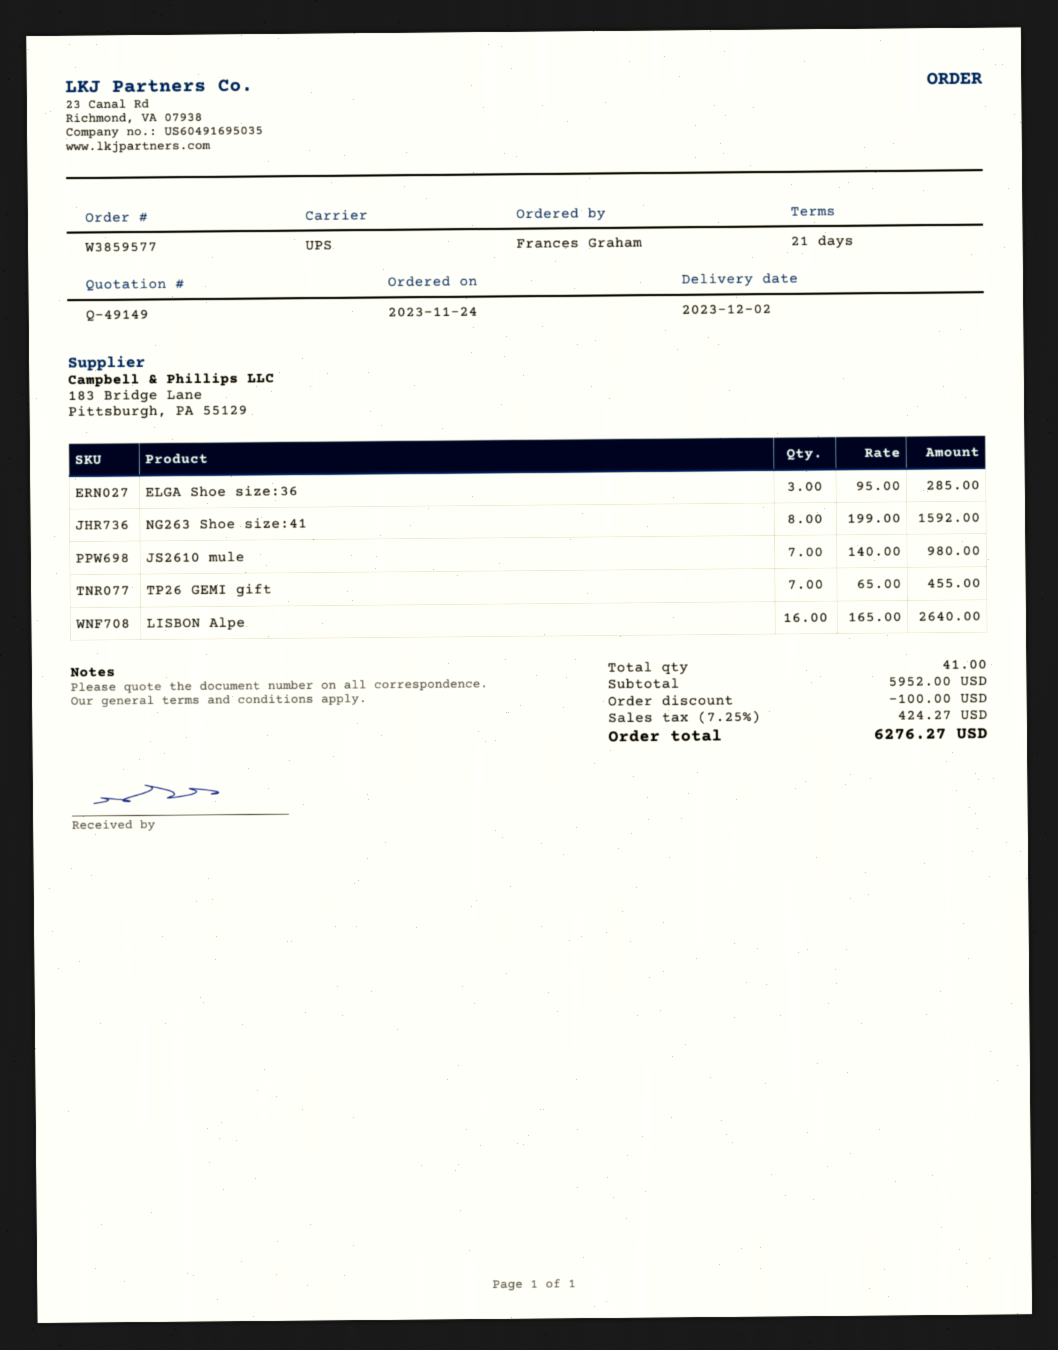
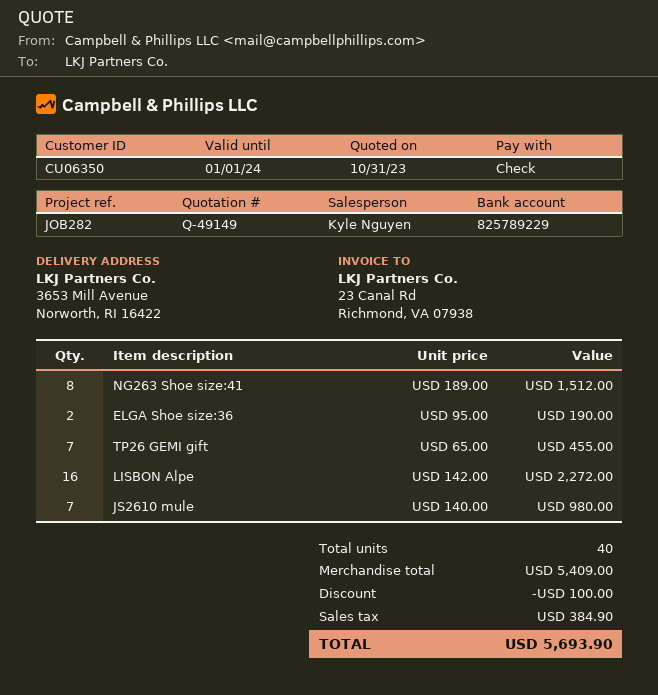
ELGA Shoe size:36: 3 x 95.00 = 285.00 -> 2 x 95.00 = 190.00
NG263 Shoe size:41: 8 x 199.00 = 1592.00 -> 8 x 189.00 = 1512.00
LISBON Alpe: 16 x 165.00 = 2640.00 -> 16 x 142.00 = 2272.00
total quantity: 41 -> 40
subtotal: 5952.00 -> 5409.00
tax: 424.27 -> 384.90
total: 6276.27 -> 5693.90

